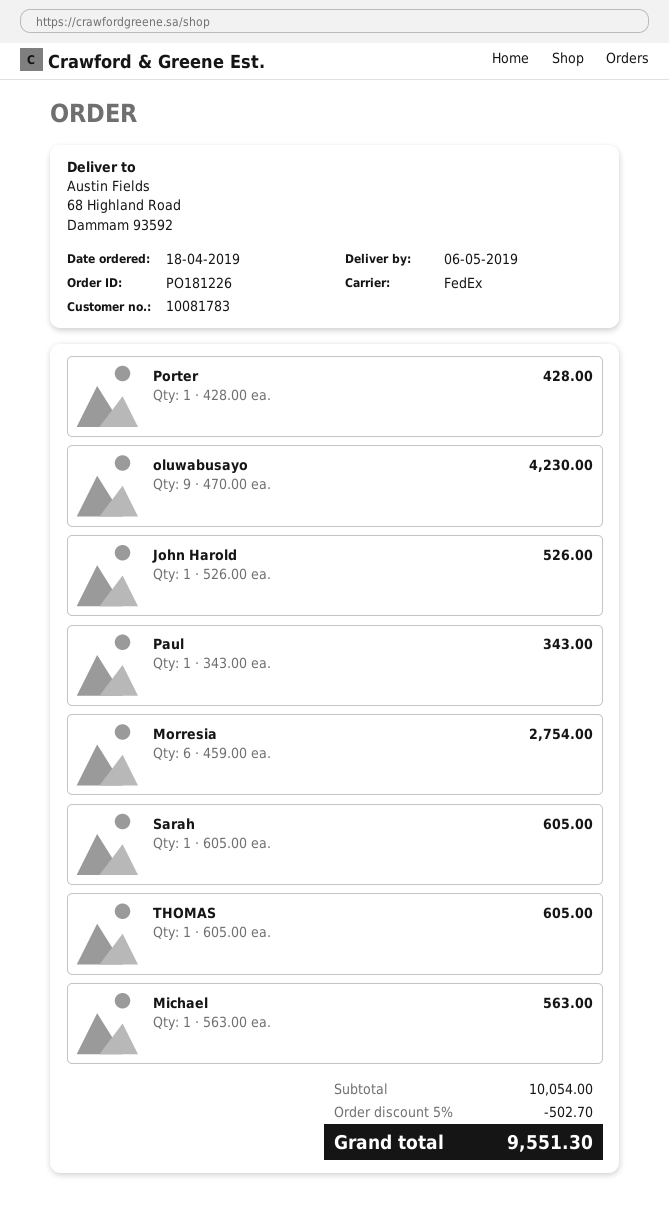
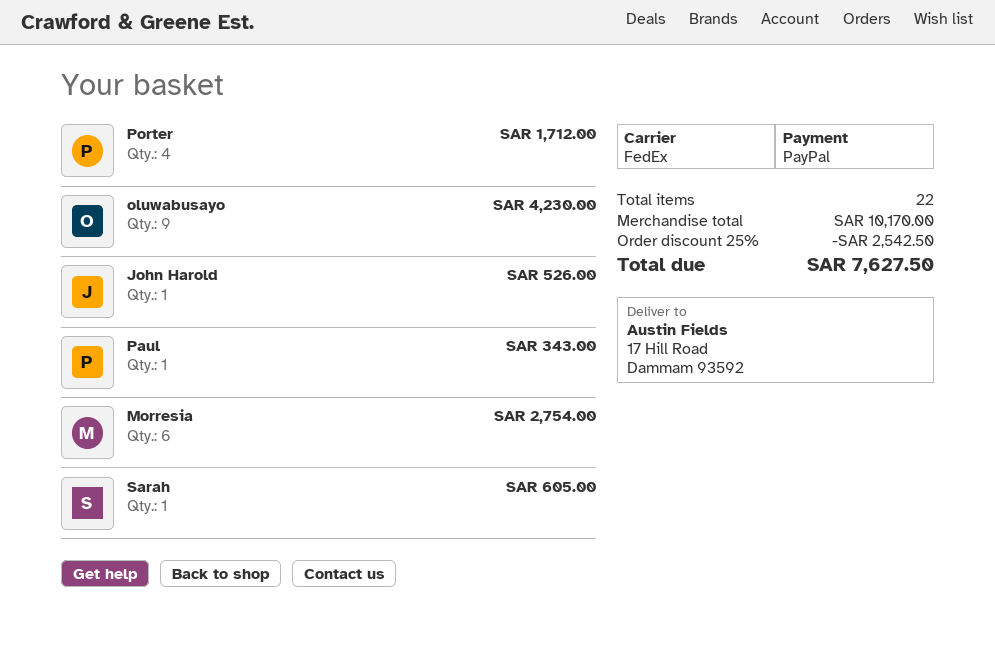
ship to: 68 Highland Road, Dammam 93592 -> 17 Hill Road, Dammam 93592
Porter: 1 for 428.00 -> 4 for 1712.00
THOMAS: 1 for 605.00 -> none
Michael: 1 for 563.00 -> none
subtotal: 10054.00 -> 10170.00
discount: 5% = 502.70 -> 25% = 2542.50
total: 9551.30 -> 7627.50

